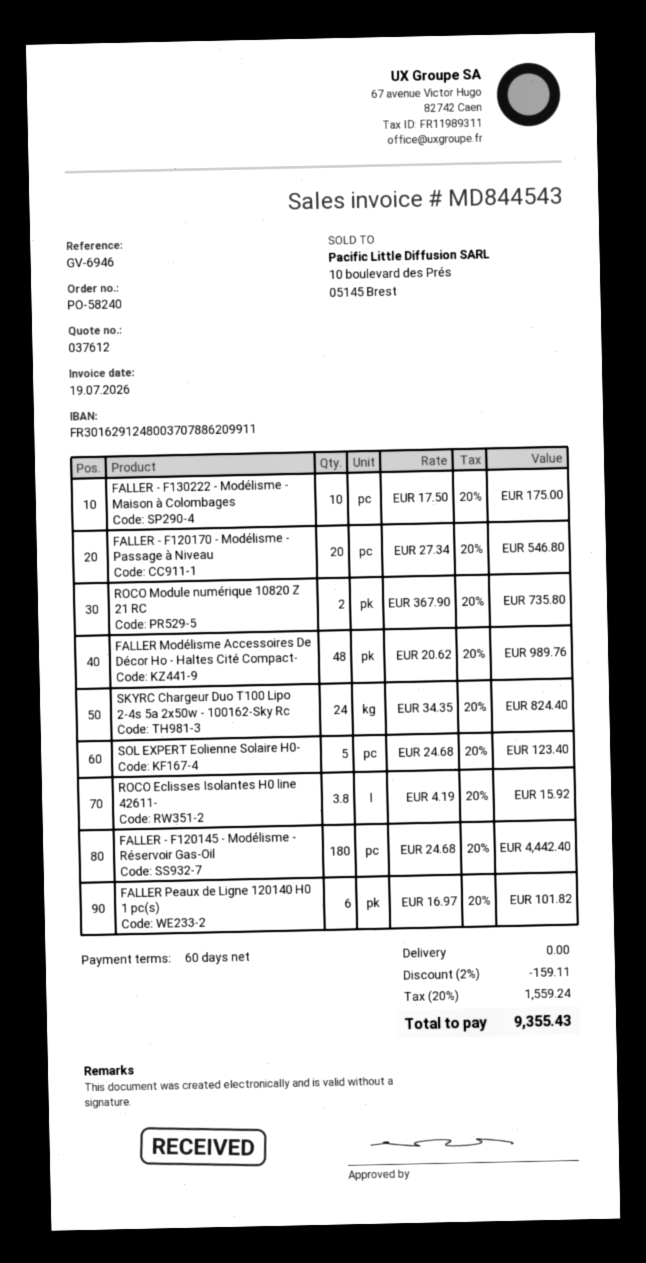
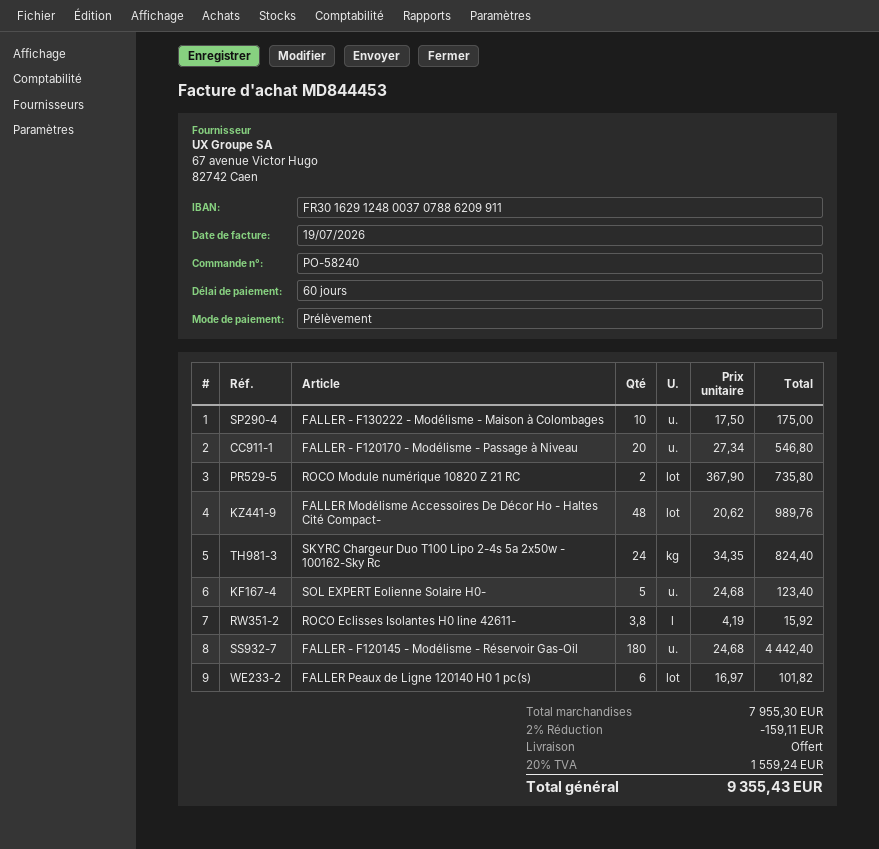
invoice number: MD844543 -> MD844453

